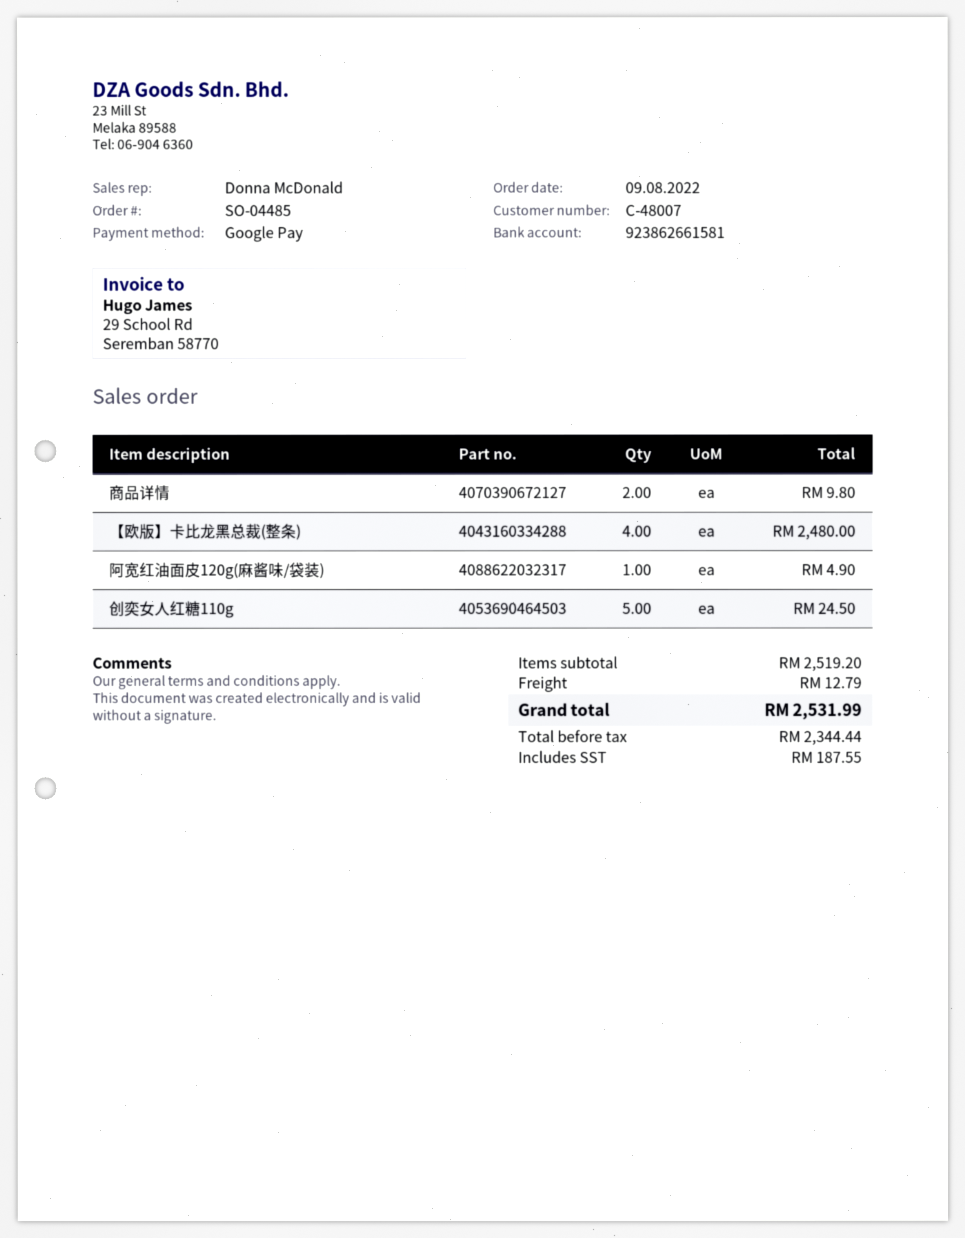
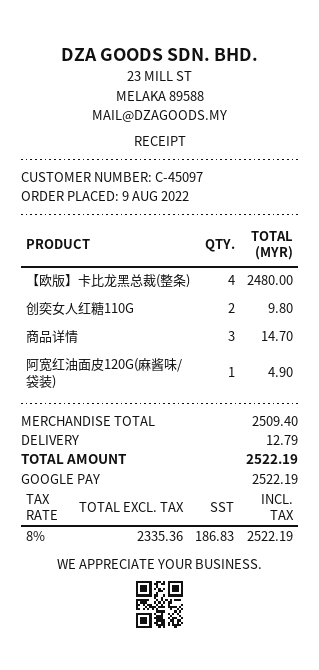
customer number: C-48007 -> C-45097
商品详情: 2 for 9.80 -> 3 for 14.70
创奕女人红糖110g: 5 for 24.50 -> 2 for 9.80
subtotal: 2519.20 -> 2509.40
net: 2344.44 -> 2335.36
tax: 187.55 -> 186.83
total: 2531.99 -> 2522.19

